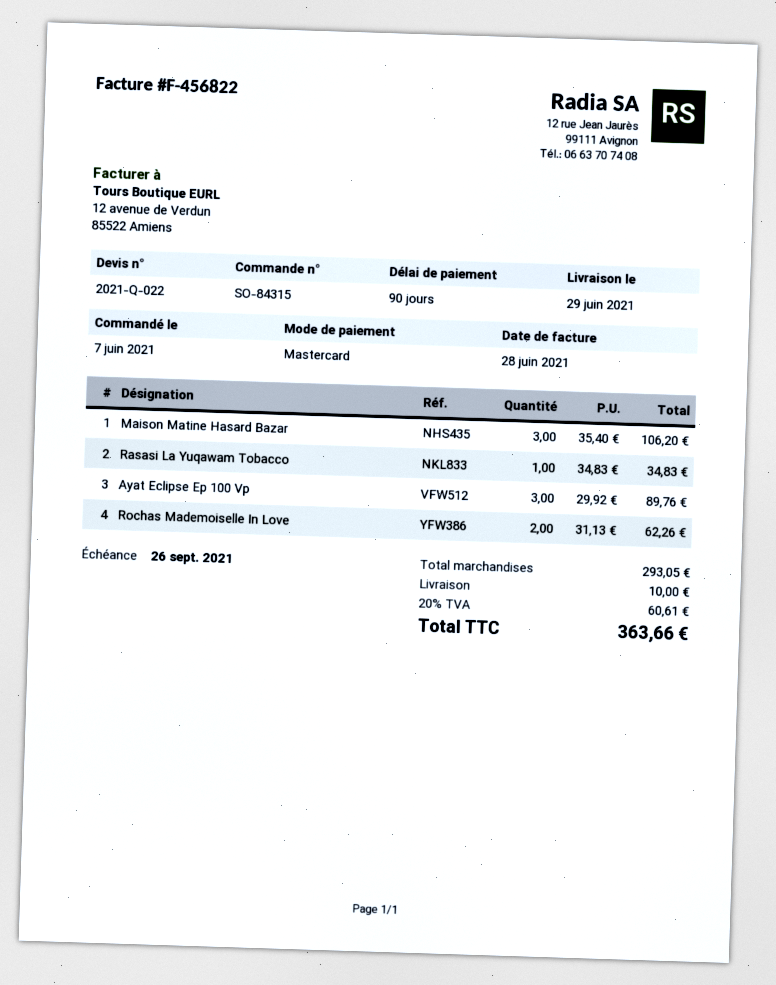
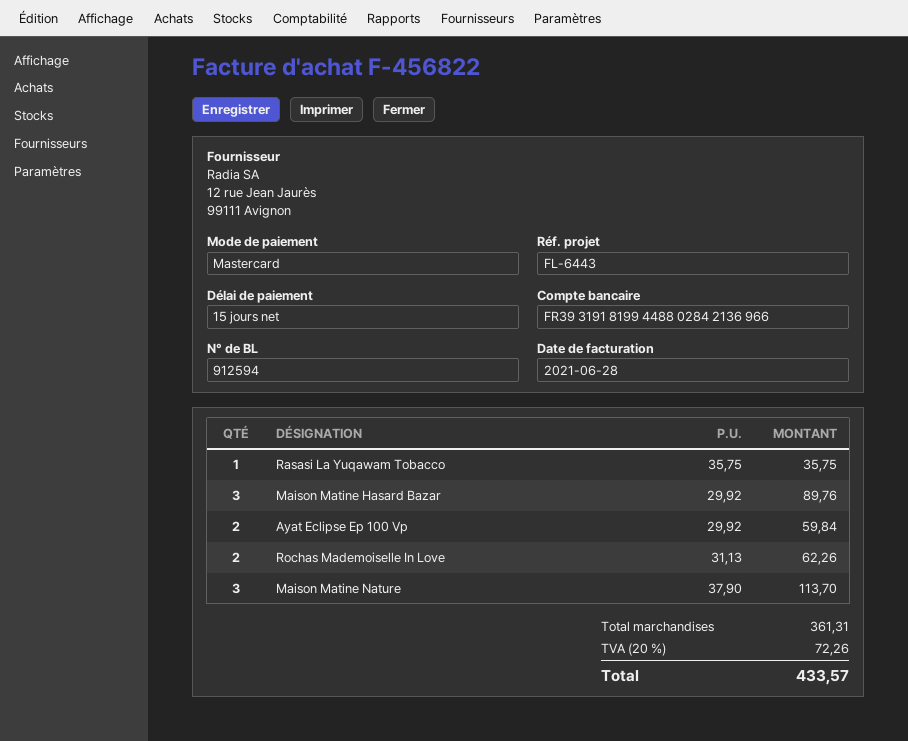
payment terms: 90 days -> 15 days
Maison Matine Hasard Bazar: 3 x 35.40 = 106.20 -> 3 x 29.92 = 89.76
Rasasi La Yuqawam Tobacco: 1 x 34.83 = 34.83 -> 1 x 35.75 = 35.75
Ayat Eclipse Ep 100 Vp: 3 x 29.92 = 89.76 -> 2 x 29.92 = 59.84
Maison Matine Nature: none -> 3 x 37.90 = 113.70
subtotal: 293.05 -> 361.31
shipping: 10.00 -> none
tax: 20% = 60.61 -> 20% = 72.26
total: 363.66 -> 433.57

